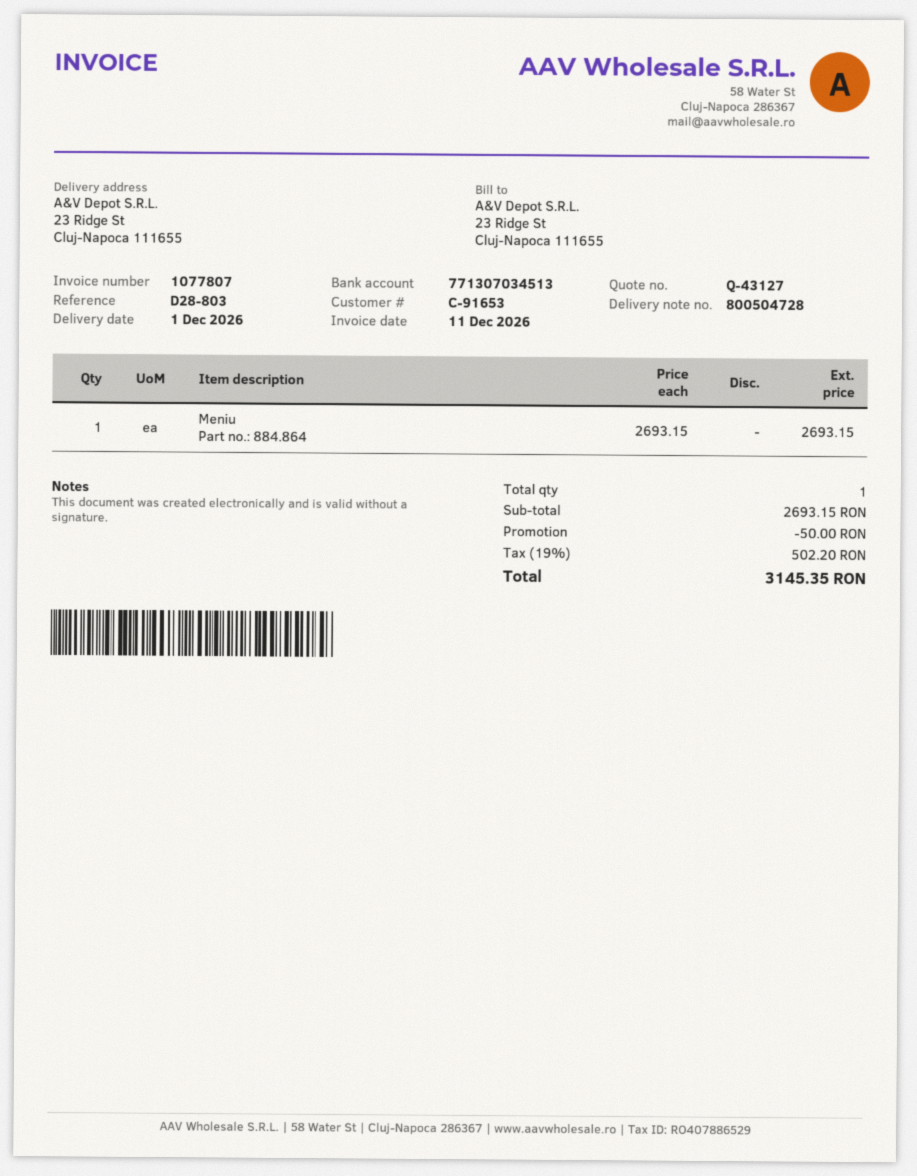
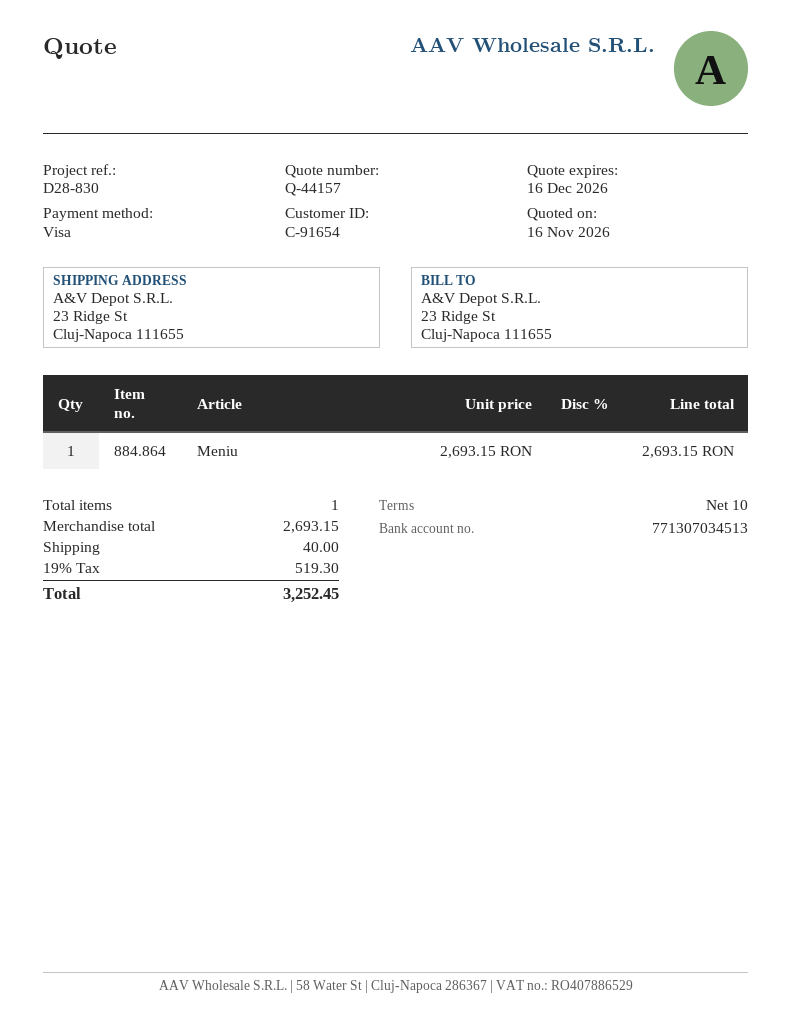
quote number: Q-43127 -> Q-44157
customer number: C-91653 -> C-91654
reference: D28-803 -> D28-830
discount: 50.00 -> none
shipping: none -> 40.00
tax: 19% = 502.20 -> 19% = 519.30
total: 3145.35 -> 3252.45

